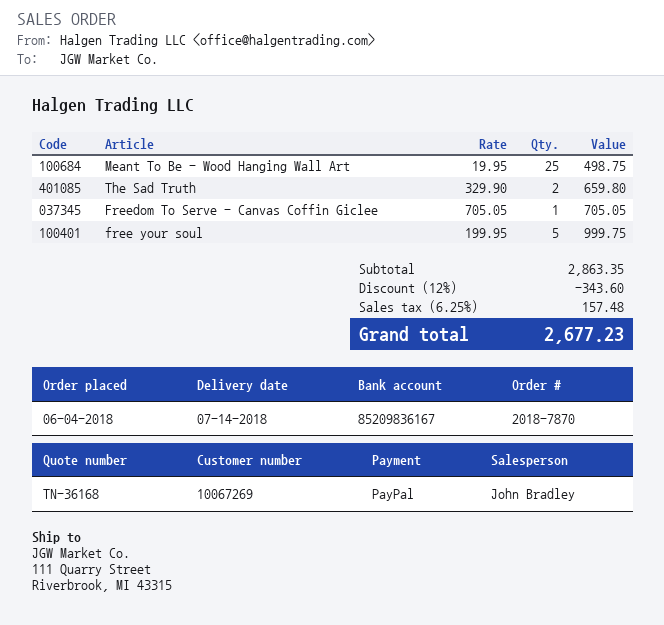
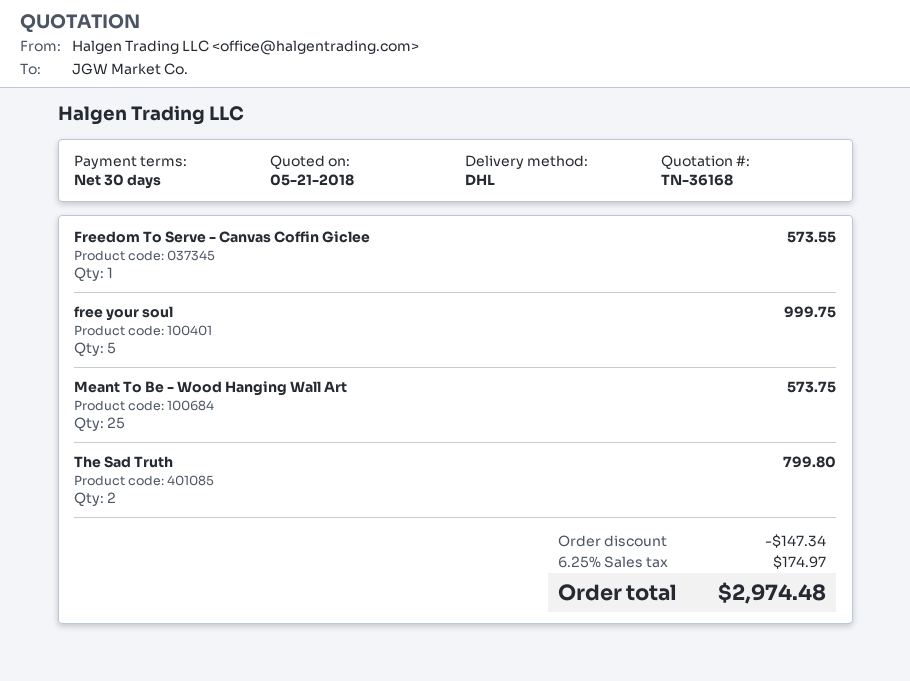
Meant To Be - Wood Hanging Wall Art: 25 for 498.75 -> 25 for 573.75
The Sad Truth: 2 for 659.80 -> 2 for 799.80
Freedom To Serve - Canvas Coffin Giclee: 1 for 705.05 -> 1 for 573.55
discount: 343.60 -> 147.34
tax: 6.25% = 157.48 -> 6.25% = 174.97
total: 2677.23 -> 2974.48

